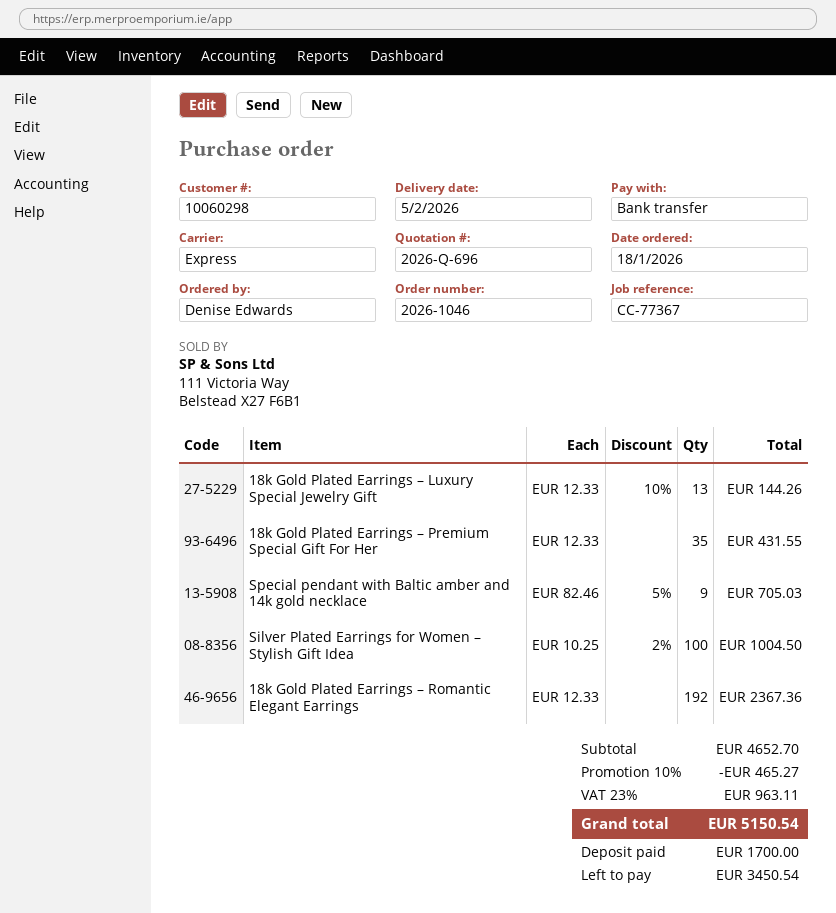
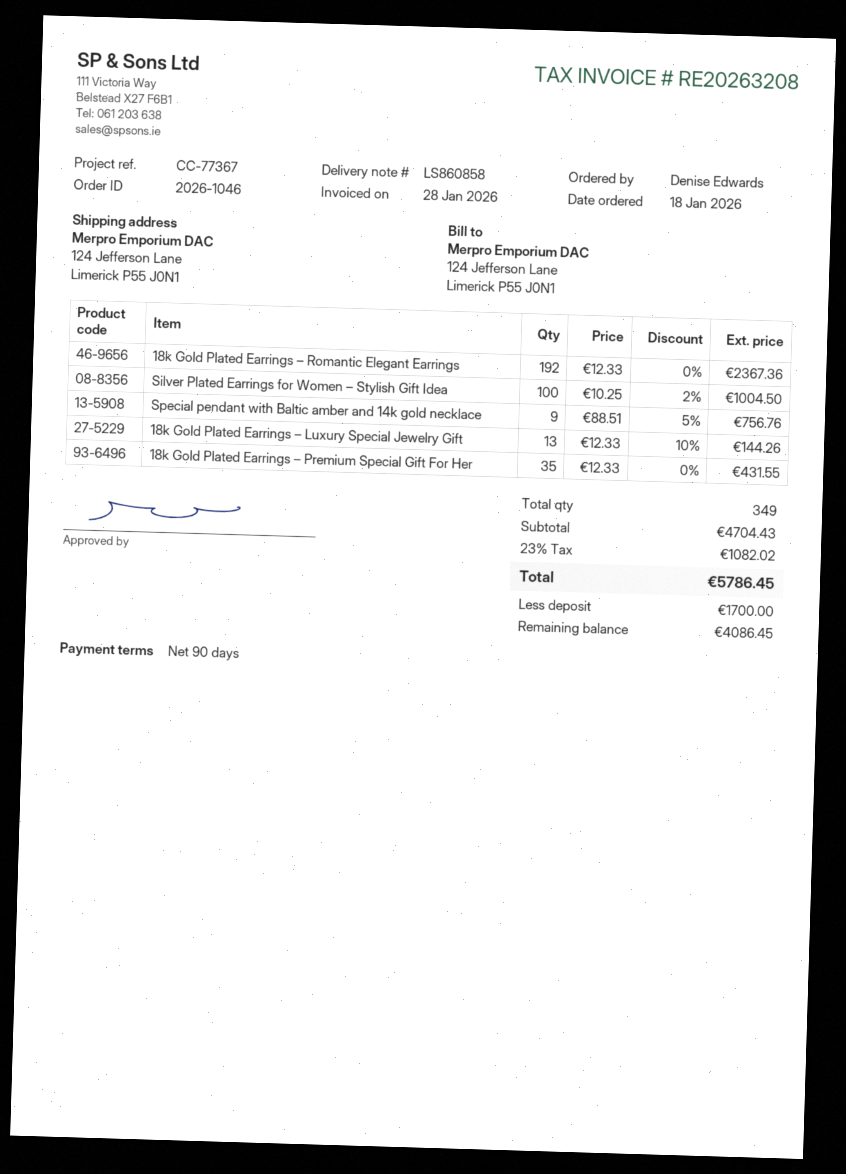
Special pendant with Baltic amber and 14k gold necklace: 9 x 82.46 - 5% = 705.03 -> 9 x 88.51 - 5% = 756.76
subtotal: 4652.70 -> 4704.43
discount: 10% = 465.27 -> none
tax: 23% = 963.11 -> 23% = 1082.02
total: 5150.54 -> 5786.45
balance: 3450.54 -> 4086.45

